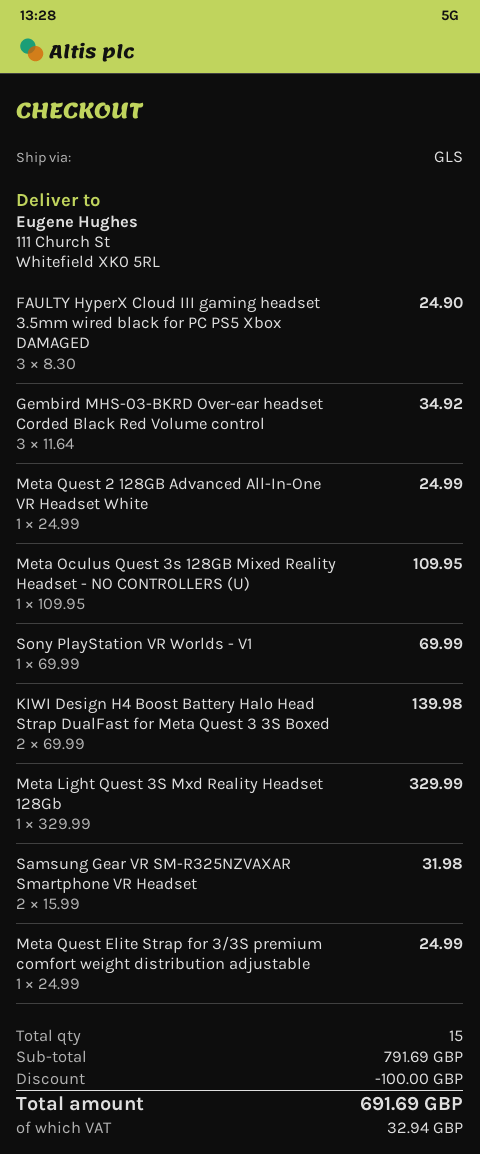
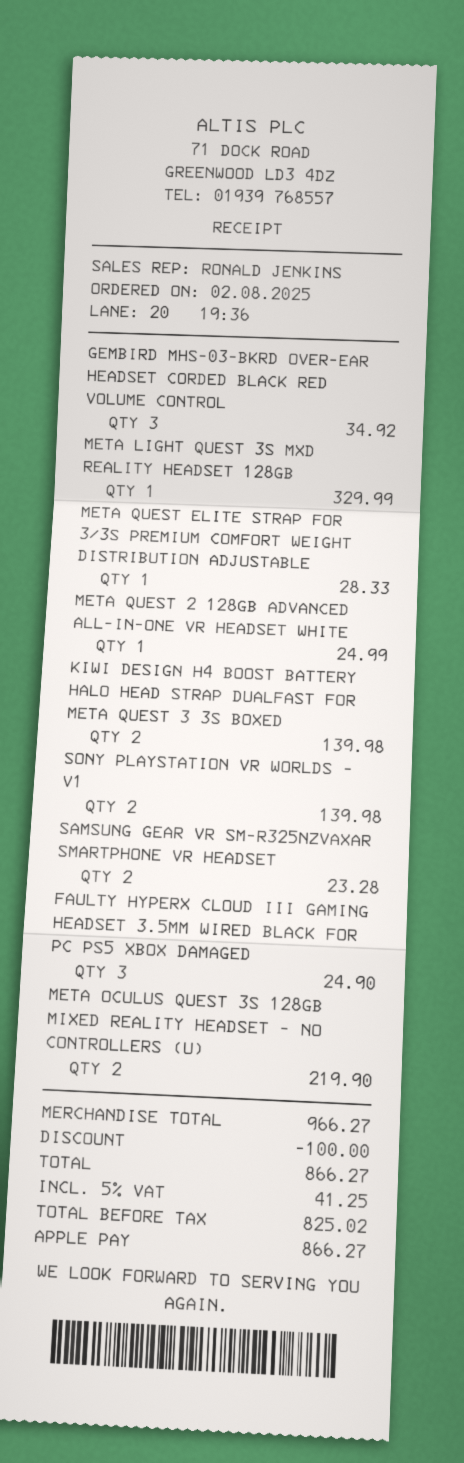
Meta Oculus Quest 3s 128GB Mixed Reality Headset - NO CONTROLLERS (U): 1 for 109.95 -> 2 for 219.90
Sony PlayStation VR Worlds - V1: 1 for 69.99 -> 2 for 139.98
Samsung Gear VR SM-R325NZVAXAR Smartphone VR Headset: 2 for 31.98 -> 2 for 23.28
Meta Quest Elite Strap for 3/3S premium comfort weight distribution adjustable: 1 for 24.99 -> 1 for 28.33
subtotal: 791.69 -> 966.27
tax: 32.94 -> 41.25
total: 691.69 -> 866.27

